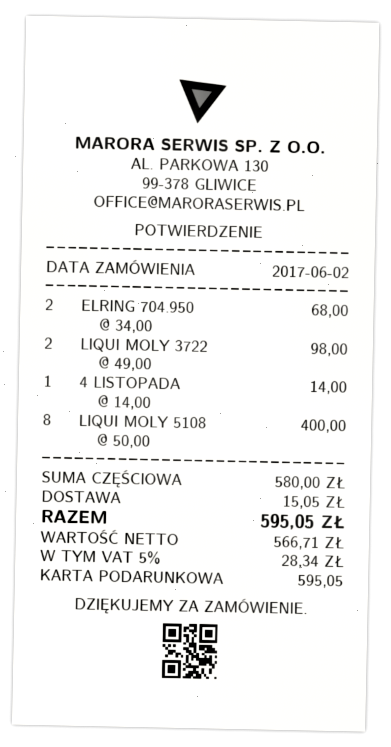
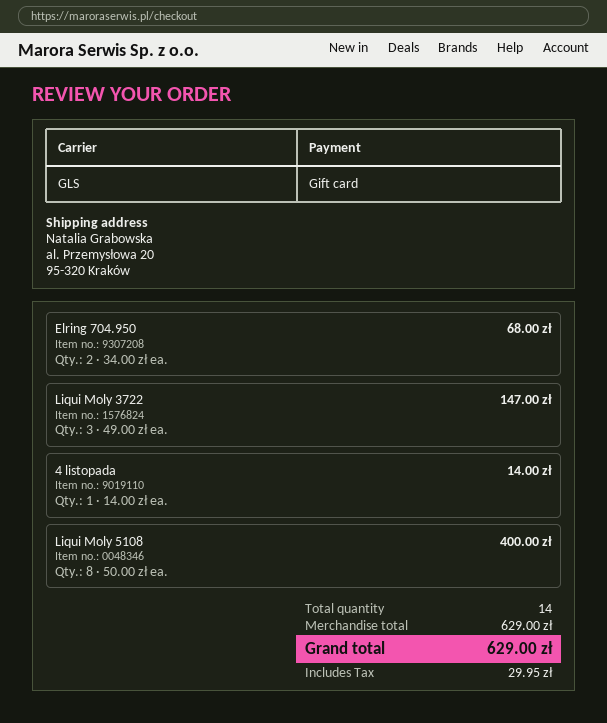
LIQUI MOLY 3722: 2 x 49.00 = 98.00 -> 3 x 49.00 = 147.00
subtotal: 580.00 -> 629.00
shipping: 15.05 -> none
tax: 28.34 -> 29.95
total: 595.05 -> 629.00

